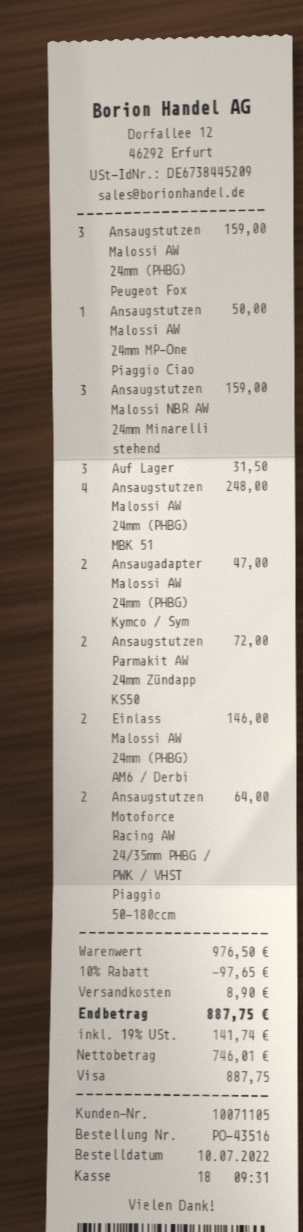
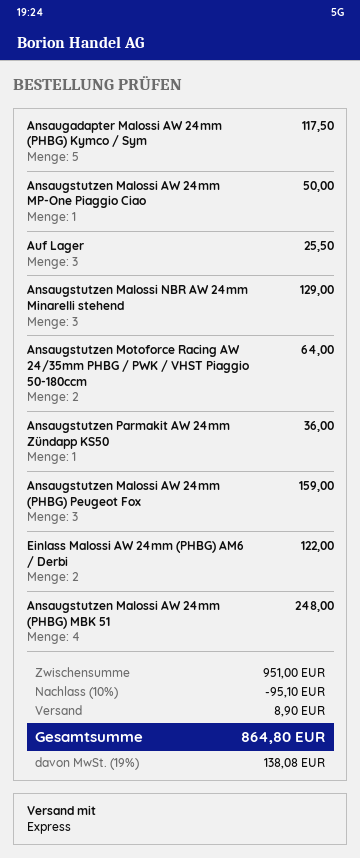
Ansaugstutzen Malossi NBR AW 24mm Minarelli stehend: 3 for 159.00 -> 3 for 129.00
Auf Lager: 3 for 31.50 -> 3 for 25.50
Ansaugadapter Malossi AW 24mm (PHBG) Kymco / Sym: 2 for 47.00 -> 5 for 117.50
Ansaugstutzen Parmakit AW 24mm Zündapp KS50: 2 for 72.00 -> 1 for 36.00
Einlass Malossi AW 24mm (PHBG) AM6 / Derbi: 2 for 146.00 -> 2 for 122.00
subtotal: 976.50 -> 951.00
discount: 10% = 97.65 -> 10% = 95.10
tax: 19% = 141.74 -> 19% = 138.08
total: 887.75 -> 864.80

